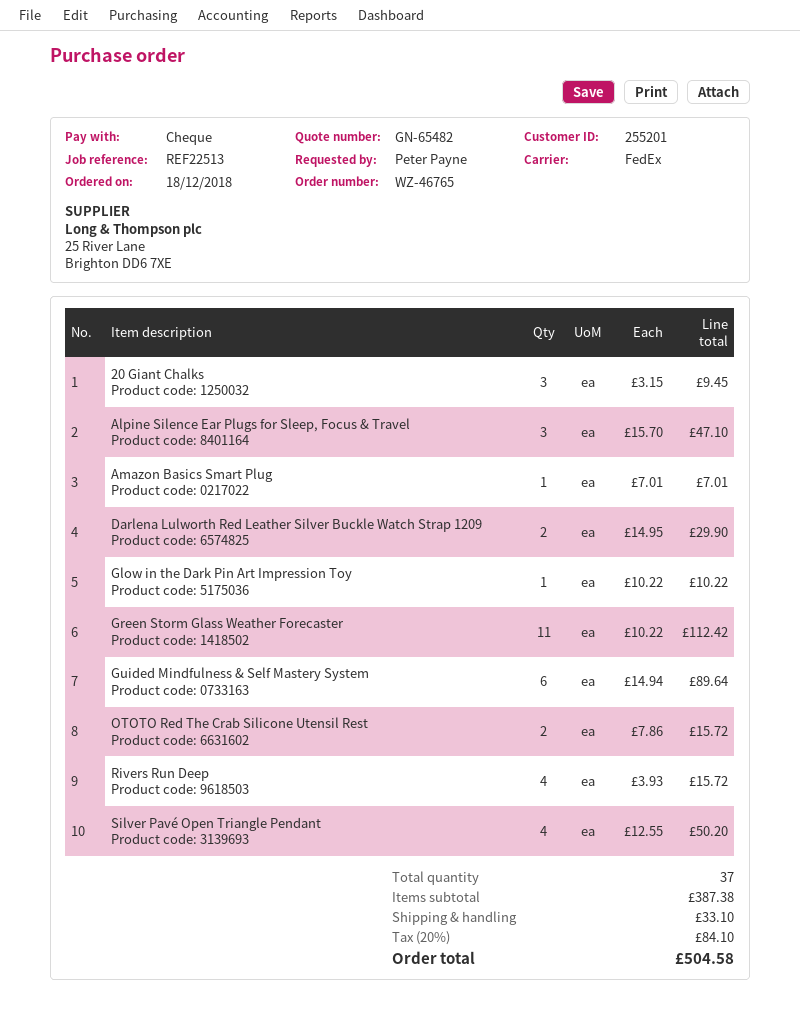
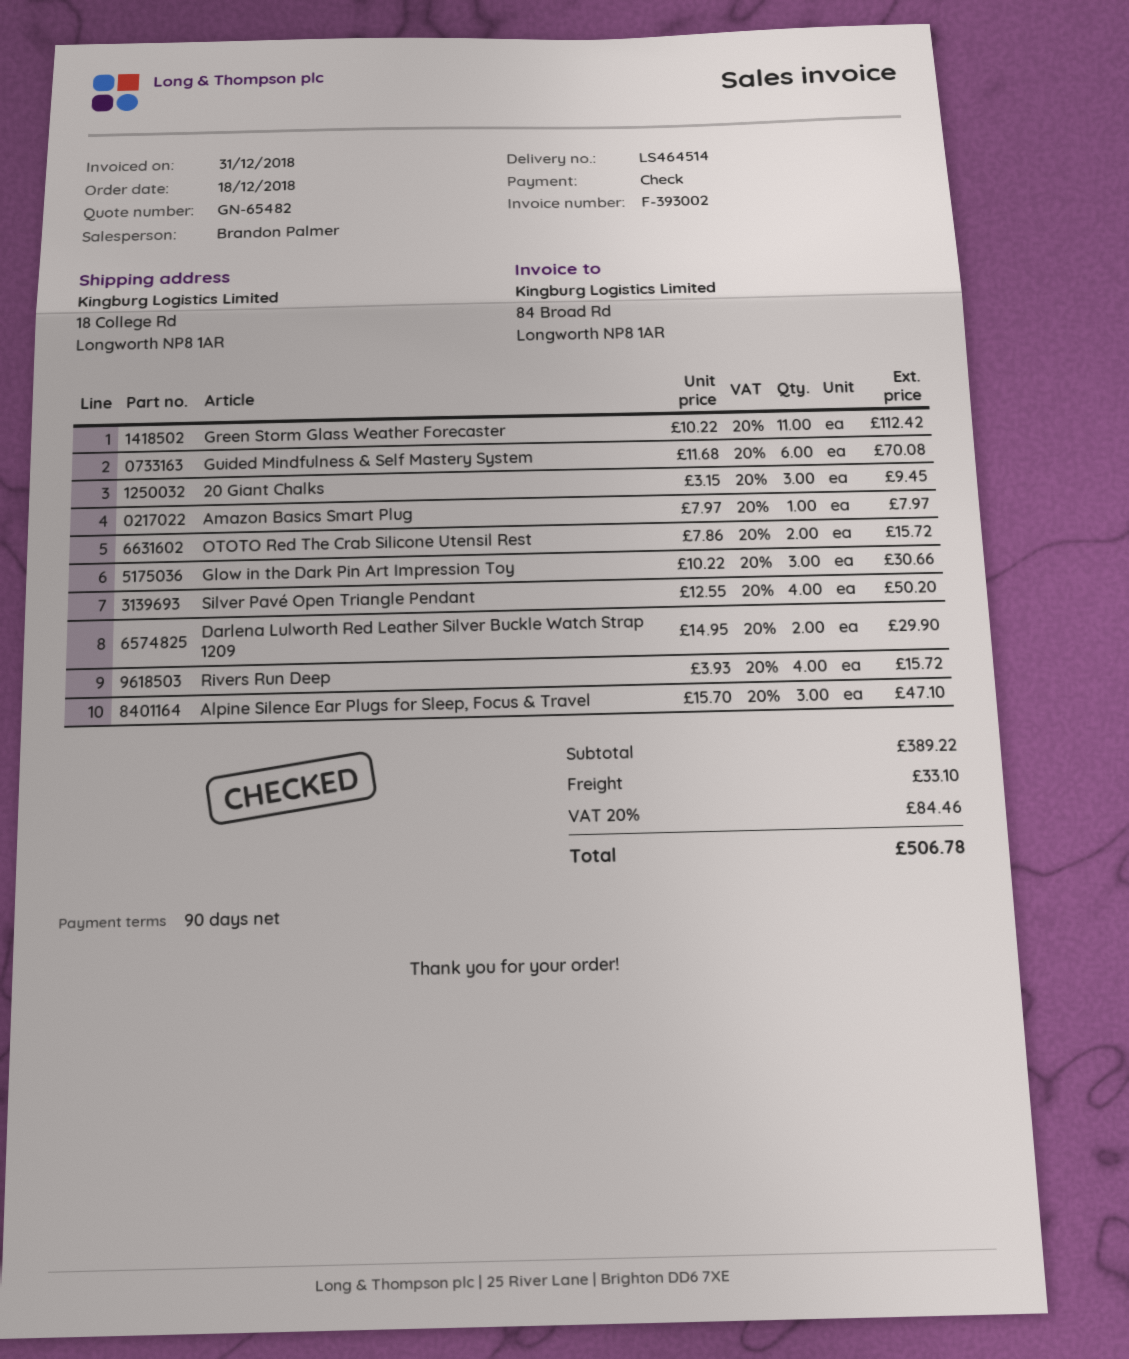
Amazon Basics Smart Plug: 1 x 7.01 = 7.01 -> 1 x 7.97 = 7.97
Glow in the Dark Pin Art Impression Toy: 1 x 10.22 = 10.22 -> 3 x 10.22 = 30.66
Guided Mindfulness & Self Mastery System: 6 x 14.94 = 89.64 -> 6 x 11.68 = 70.08
subtotal: 387.38 -> 389.22
tax: 20% = 84.10 -> 20% = 84.46
total: 504.58 -> 506.78

